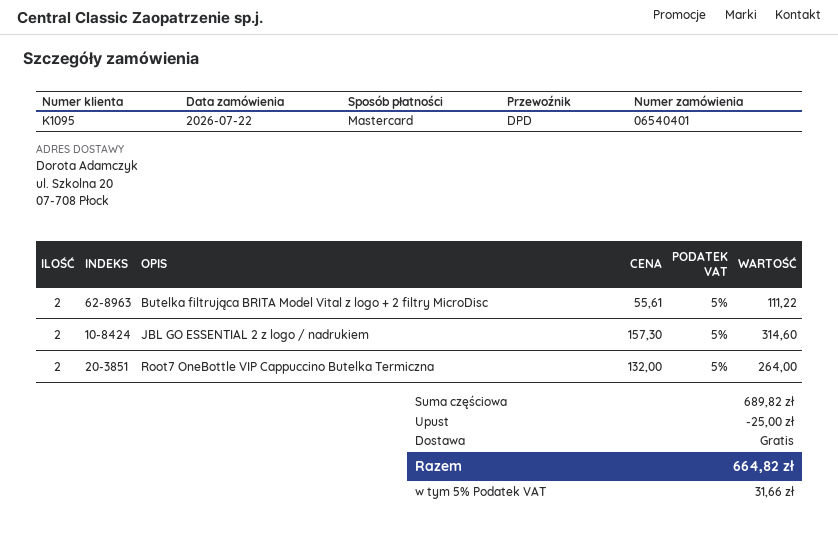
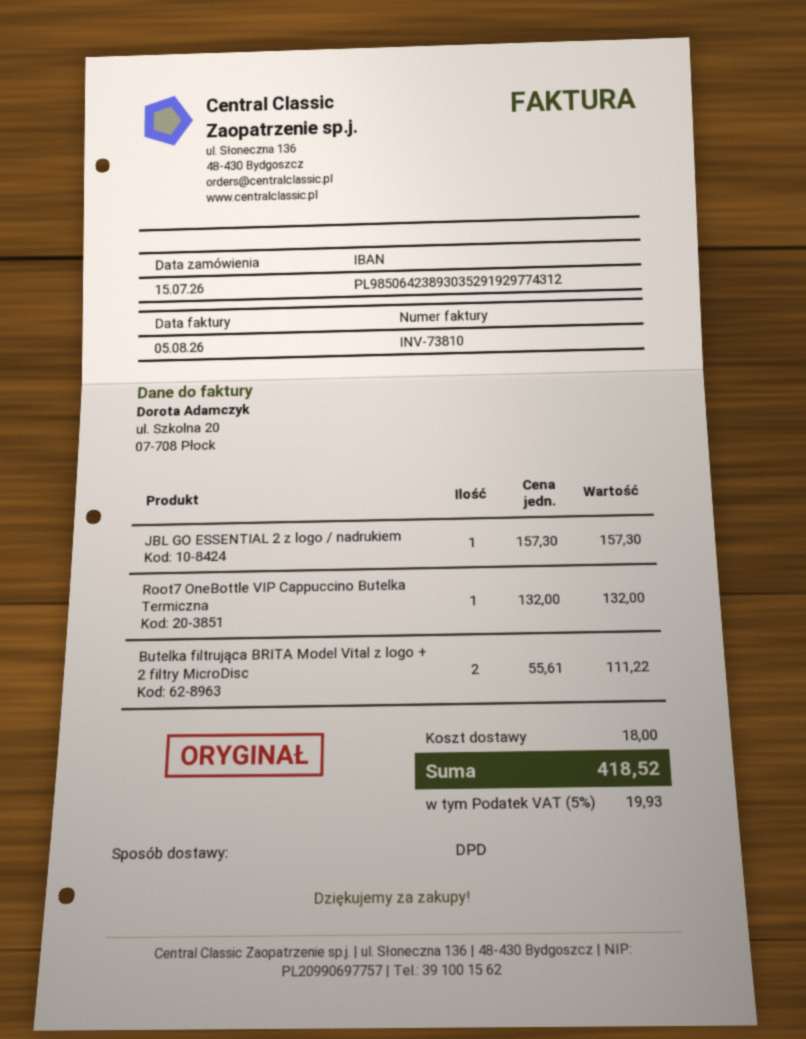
order date: 2026-07-22 -> 2026-07-15
JBL GO ESSENTIAL 2 z logo / nadrukiem: 2 x 157.30 = 314.60 -> 1 x 157.30 = 157.30
Root7 OneBottle VIP Cappuccino Butelka Termiczna: 2 x 132.00 = 264.00 -> 1 x 132.00 = 132.00
discount: 25.00 -> none
shipping: 0.00 -> 18.00
tax: 5% = 31.66 -> 5% = 19.93
total: 664.82 -> 418.52

